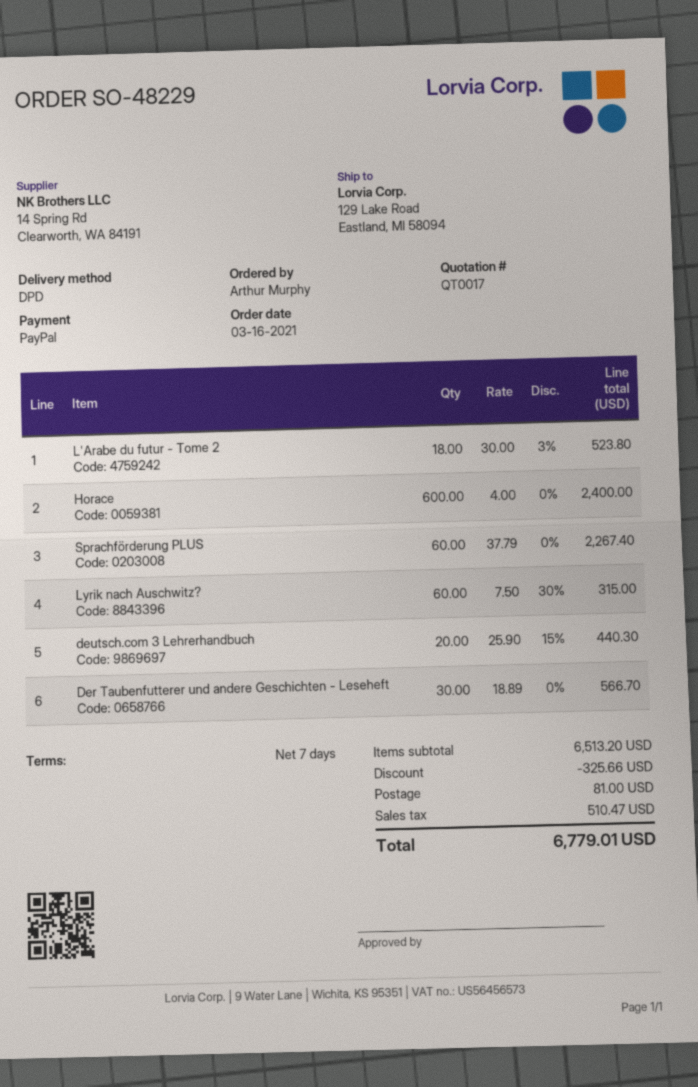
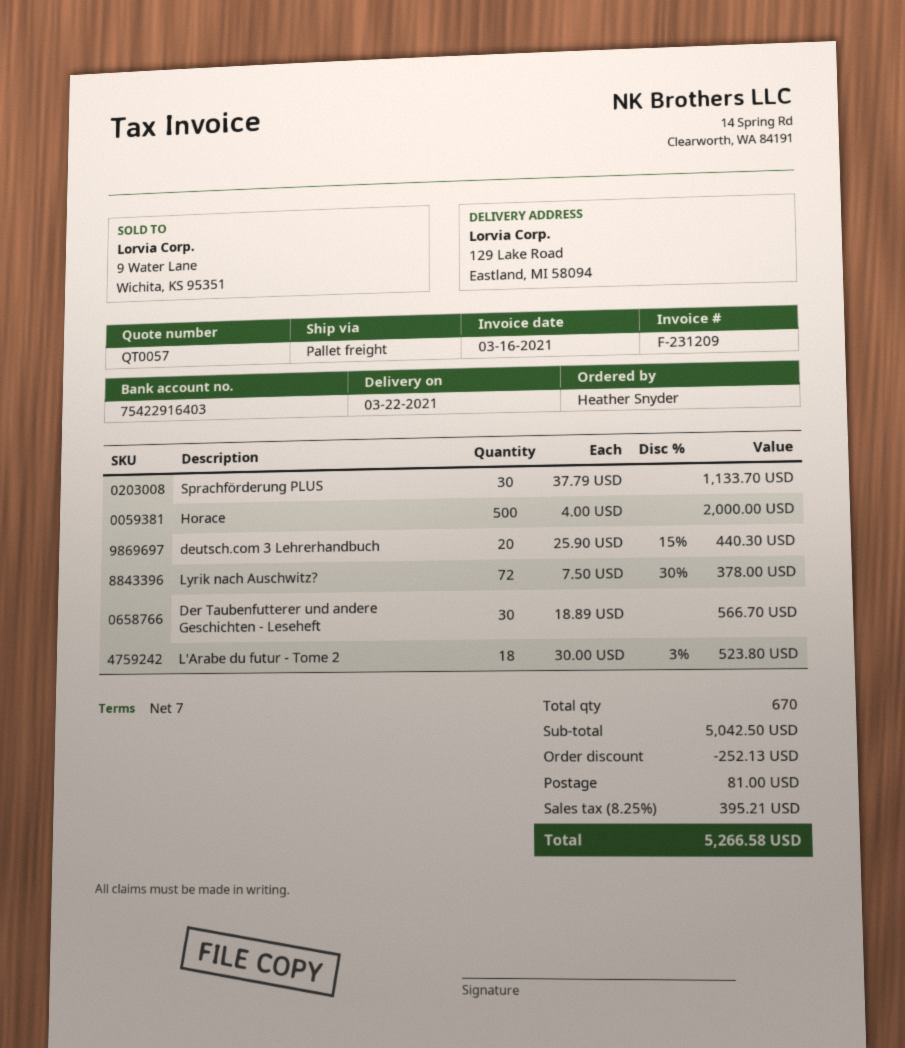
quote number: QT0017 -> QT0057
ordered by: Arthur Murphy -> Heather Snyder
shipping method: DPD -> pallet freight
Horace: 600 x 4.00 = 2400.00 -> 500 x 4.00 = 2000.00
Sprachförderung PLUS: 60 x 37.79 = 2267.40 -> 30 x 37.79 = 1133.70
Lyrik nach Auschwitz?: 60 x 7.50 - 30% = 315.00 -> 72 x 7.50 - 30% = 378.00
subtotal: 6513.20 -> 5042.50
discount: 325.66 -> 252.13
tax: 510.47 -> 395.21
total: 6779.01 -> 5266.58

